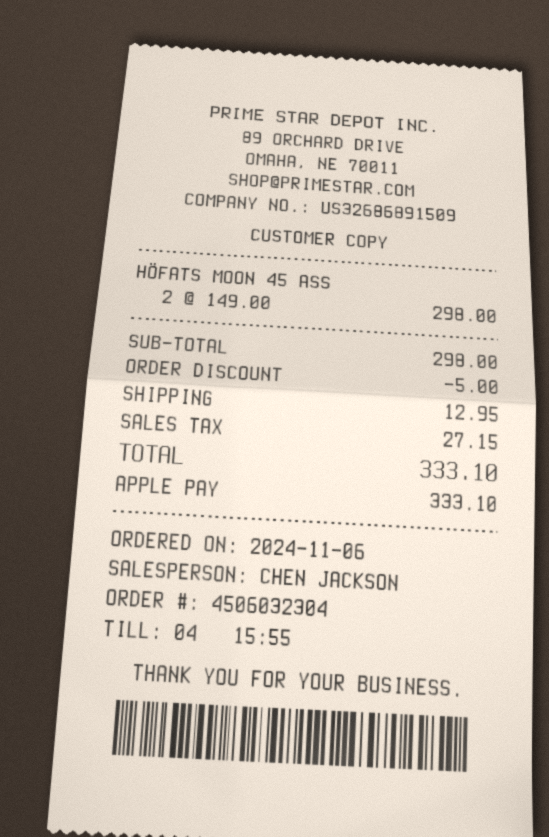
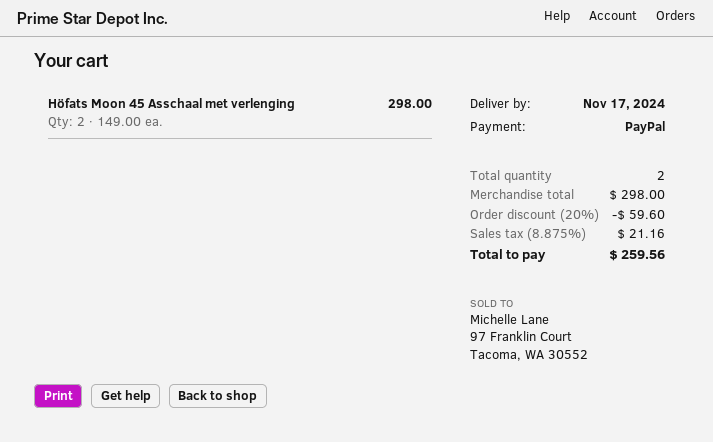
payment method: Apple Pay -> PayPal
discount: 5.00 -> 59.60
shipping: 12.95 -> none
tax: 27.15 -> 21.16
total: 333.10 -> 259.56

